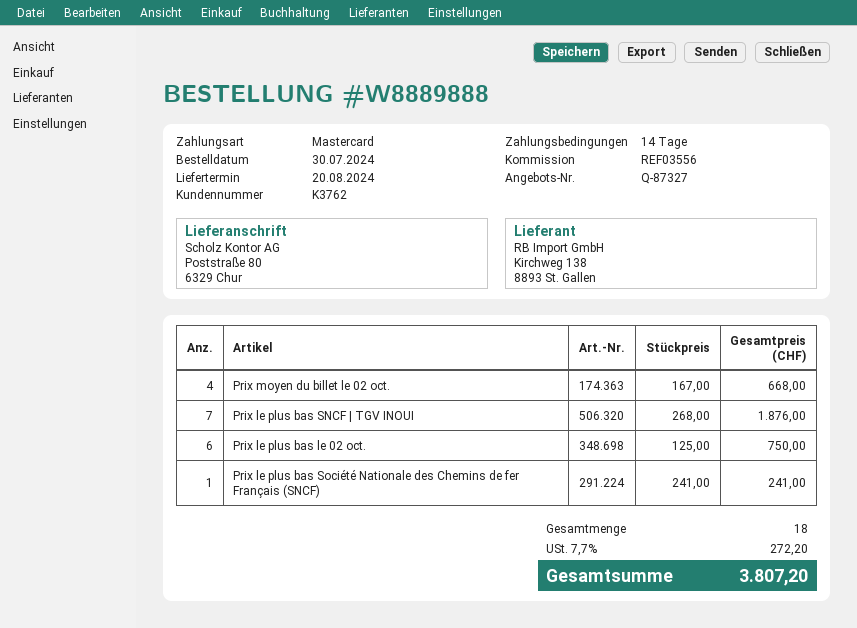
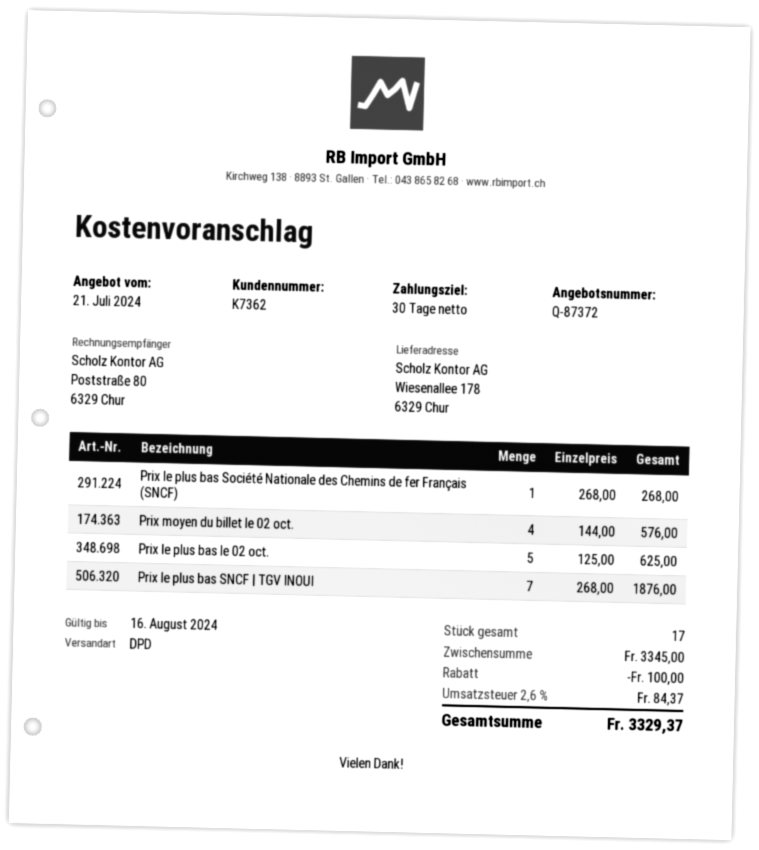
quote number: Q-87327 -> Q-87372
payment terms: 14 days -> 30 days
customer number: K3762 -> K7362
ship to: Poststraße 80, 6329 Chur -> Wiesenallee 178, 6329 Chur
Prix moyen du billet le 02 oct.: 4 x 167.00 = 668.00 -> 4 x 144.00 = 576.00
Prix le plus bas le 02 oct.: 6 x 125.00 = 750.00 -> 5 x 125.00 = 625.00
Prix le plus bas Société Nationale des Chemins de fer Français (SNCF): 1 x 241.00 = 241.00 -> 1 x 268.00 = 268.00
total quantity: 18 -> 17
discount: none -> 100.00
tax: 7.7% = 272.20 -> 2.6% = 84.37
total: 3807.20 -> 3329.37

